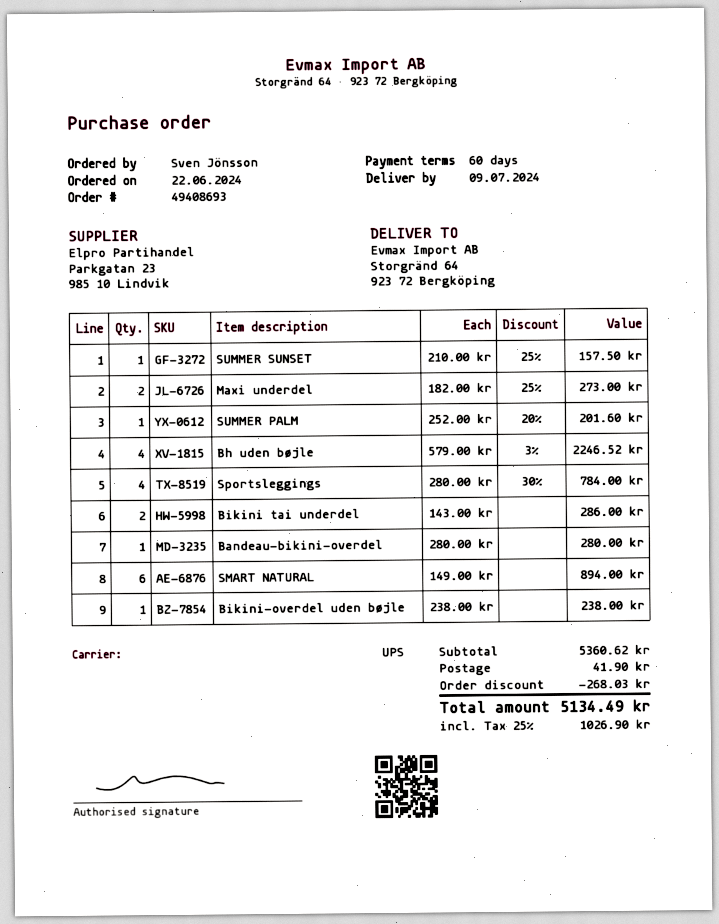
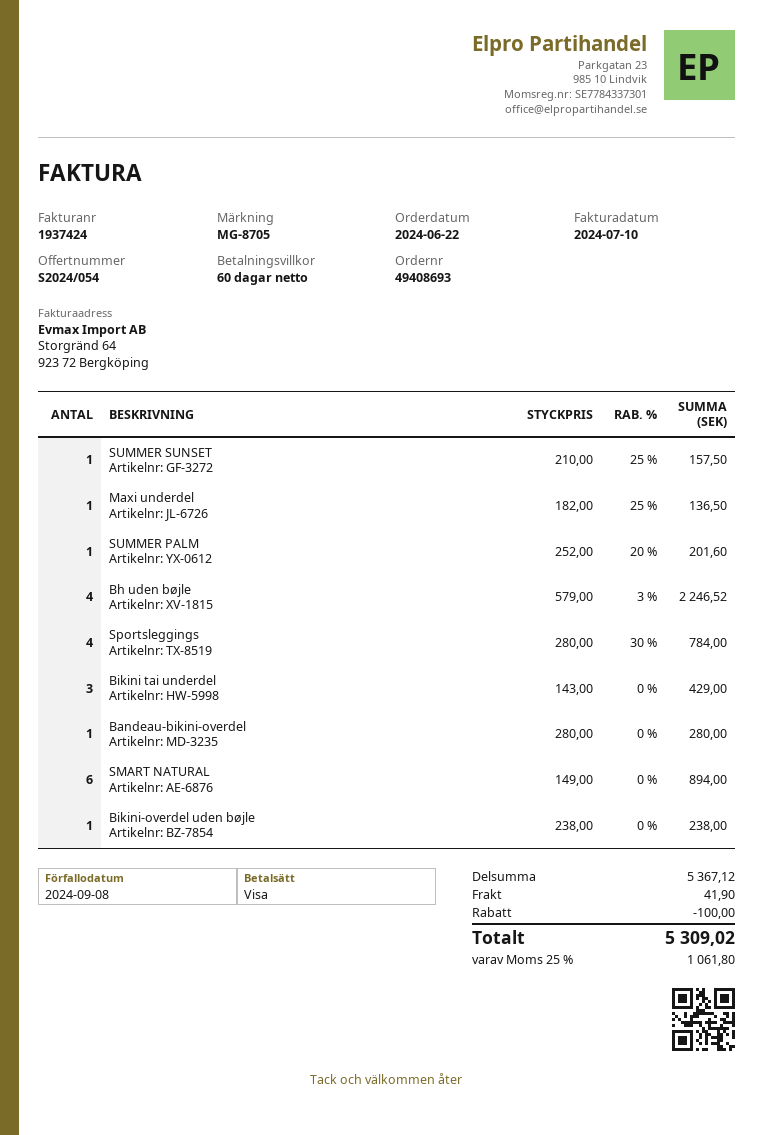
Maxi underdel: 2 x 182.00 - 25% = 273.00 -> 1 x 182.00 - 25% = 136.50
Bikini tai underdel: 2 x 143.00 = 286.00 -> 3 x 143.00 = 429.00
subtotal: 5360.62 -> 5367.12
discount: 268.03 -> 100.00
tax: 25% = 1026.90 -> 25% = 1061.80
total: 5134.49 -> 5309.02

